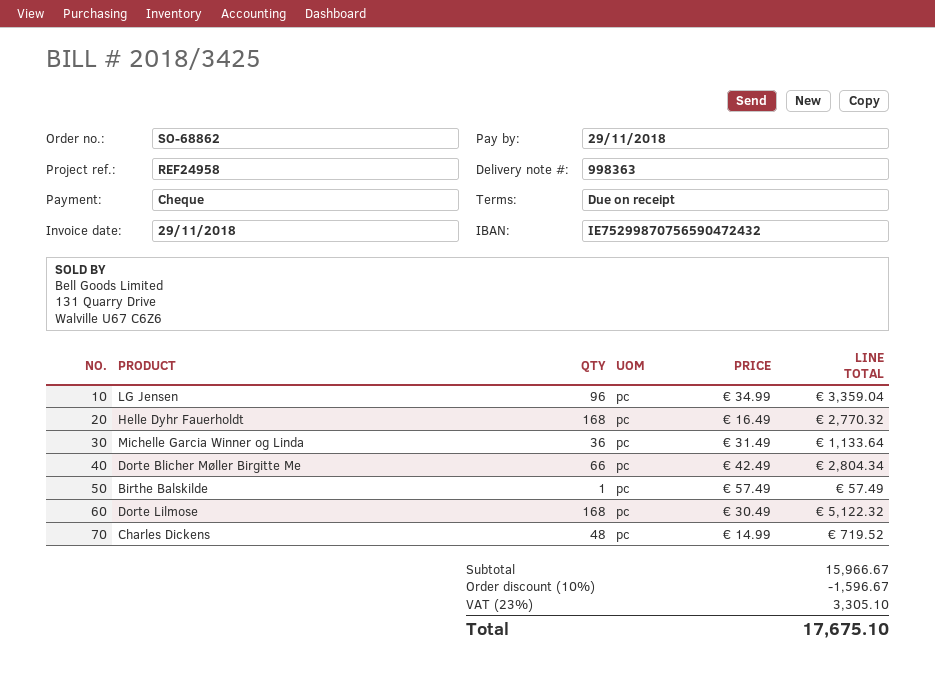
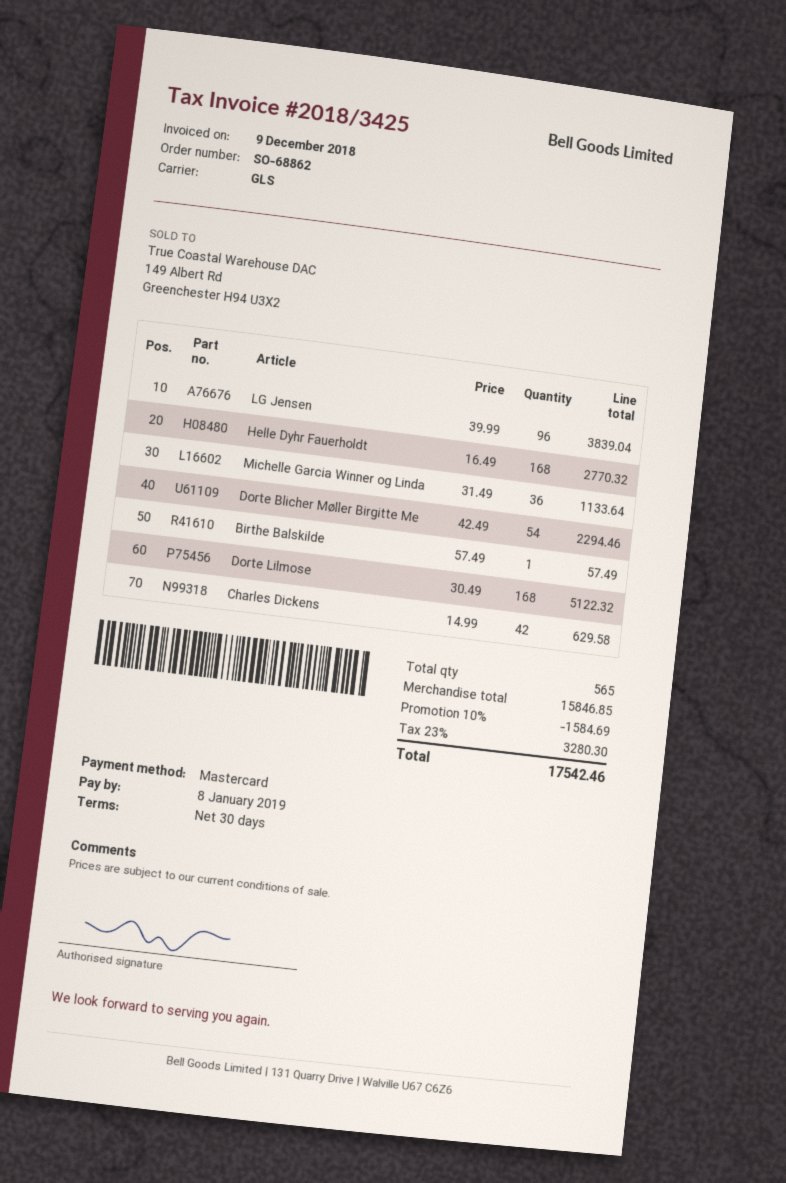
invoice date: 2018-11-29 -> 2018-12-09
payment terms: on receipt -> 30 days
due date: 2018-11-29 -> 2019-01-08
payment method: cheque -> Mastercard
LG Jensen: 96 x 34.99 = 3359.04 -> 96 x 39.99 = 3839.04
Dorte Blicher Møller Birgitte Me: 66 x 42.49 = 2804.34 -> 54 x 42.49 = 2294.46
Charles Dickens: 48 x 14.99 = 719.52 -> 42 x 14.99 = 629.58
subtotal: 15966.67 -> 15846.85
discount: 10% = 1596.67 -> 10% = 1584.69
tax: 23% = 3305.10 -> 23% = 3280.30
total: 17675.10 -> 17542.46

